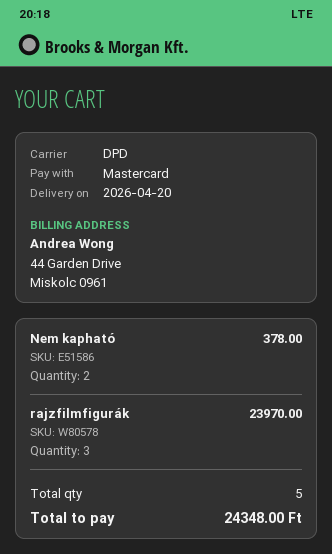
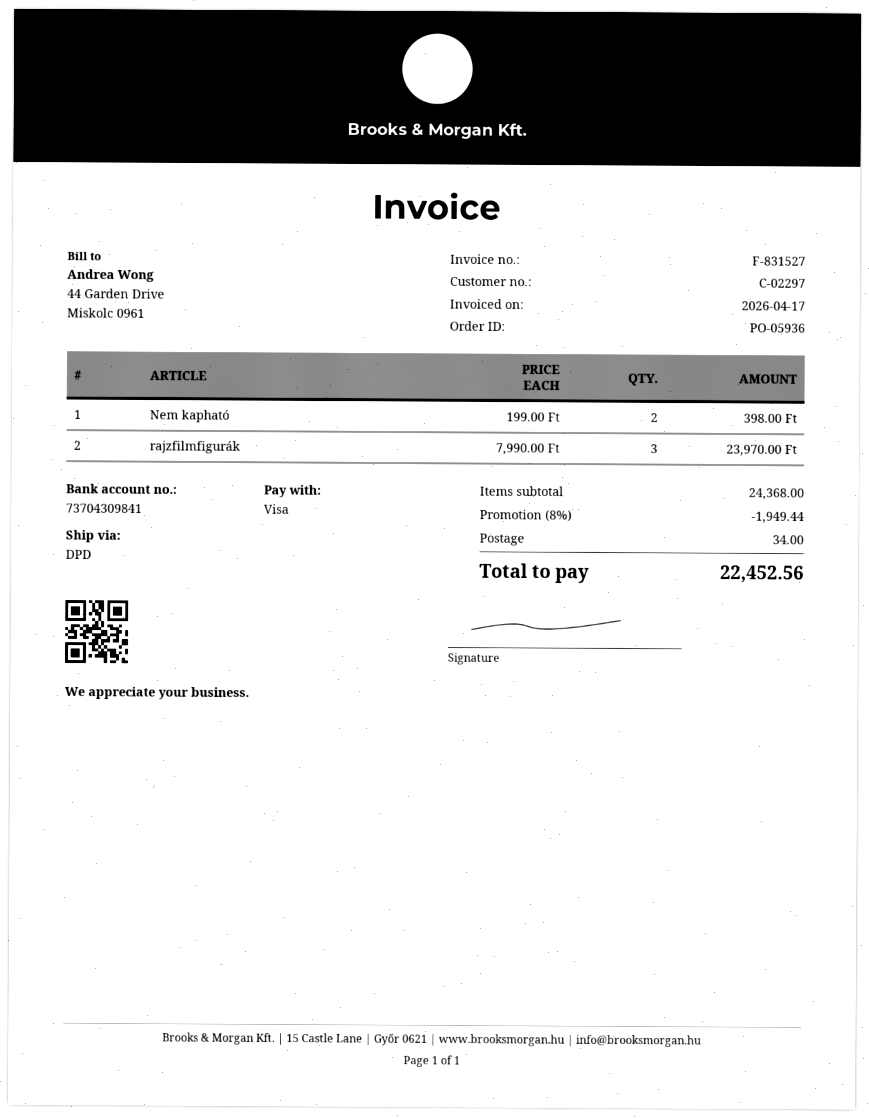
payment method: Mastercard -> Visa
Nem kapható: 2 for 378.00 -> 2 for 398.00
discount: none -> 8% = 1949.44
shipping: none -> 34.00
total: 24348.00 -> 22452.56

